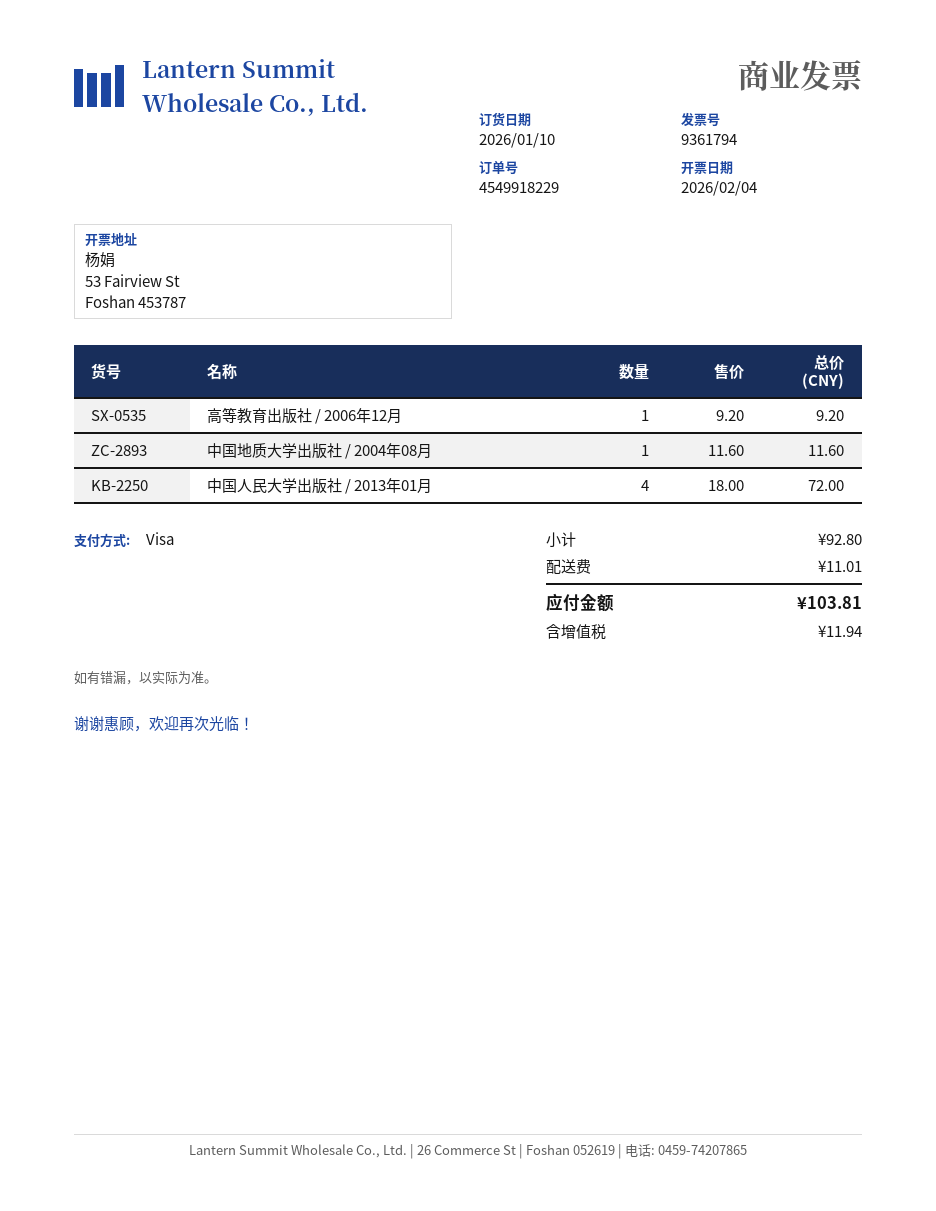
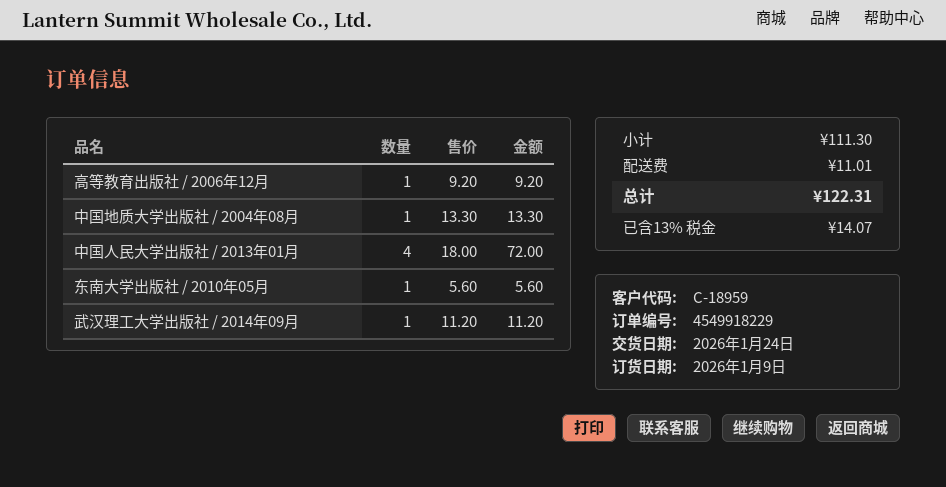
order date: 2026-01-10 -> 2026-01-09
中国地质大学出版社 / 2004年08月: 1 x 11.60 = 11.60 -> 1 x 13.30 = 13.30
东南大学出版社 / 2010年05月: none -> 1 x 5.60 = 5.60
武汉理工大学出版社 / 2014年09月: none -> 1 x 11.20 = 11.20
subtotal: 92.80 -> 111.30
tax: 11.94 -> 14.07
total: 103.81 -> 122.31

